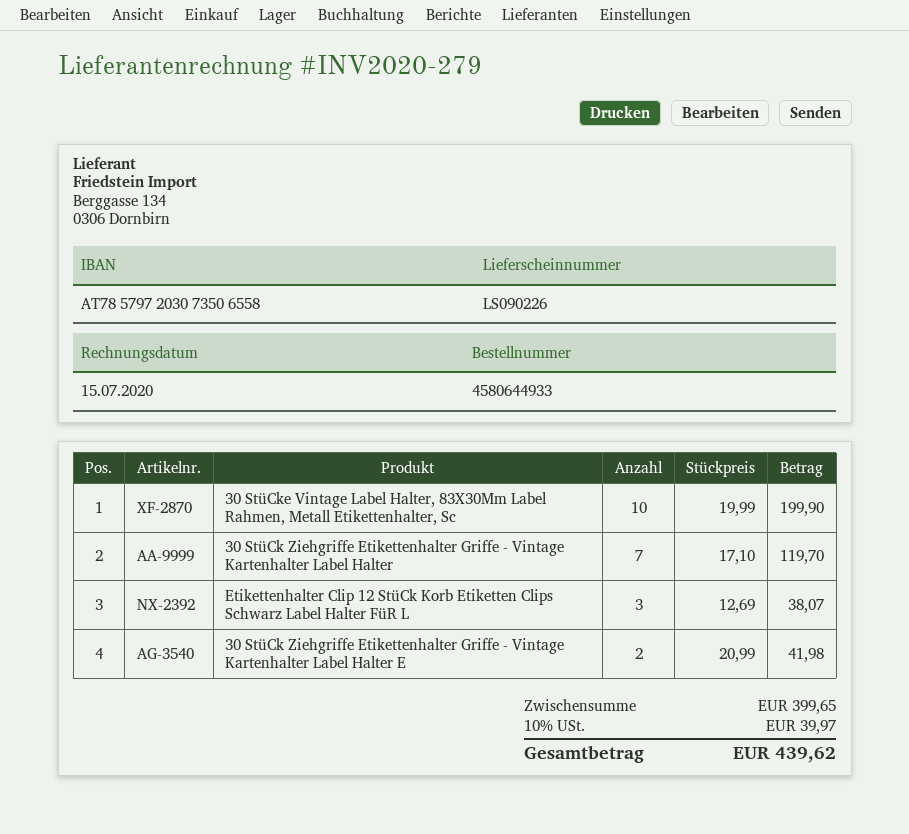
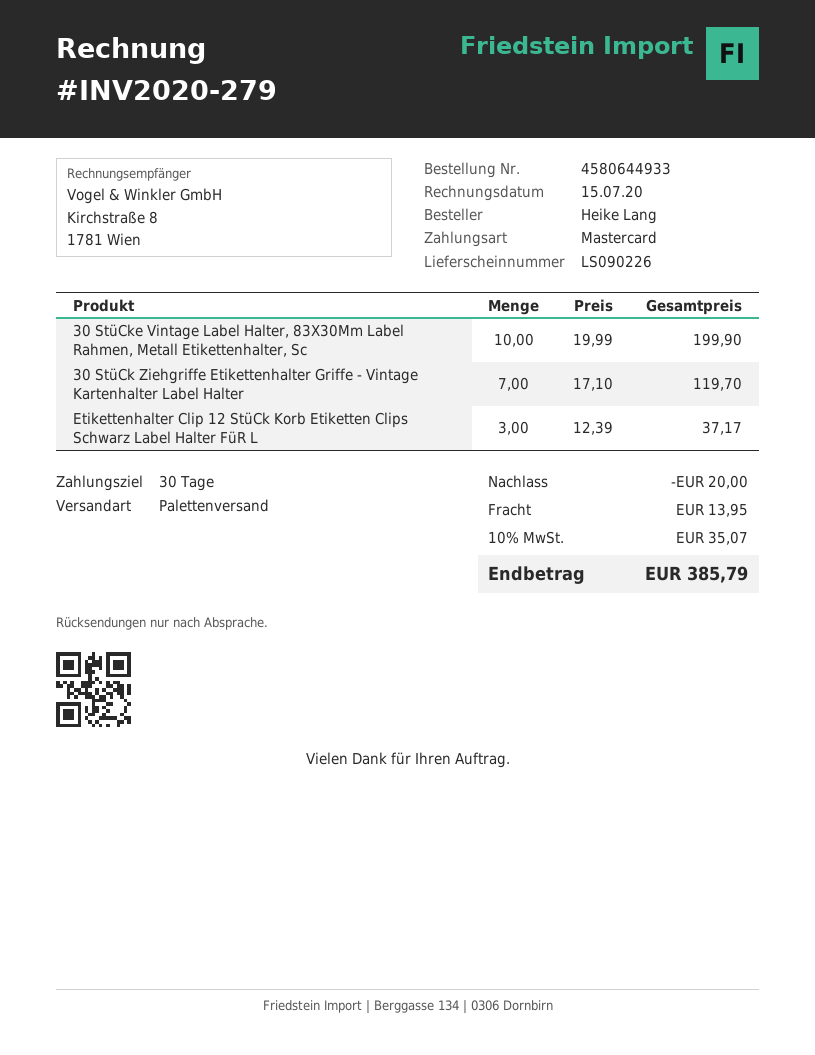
Etikettenhalter Clip 12 StüCk Korb Etiketten Clips Schwarz Label Halter FüR L: 3 x 12.69 = 38.07 -> 3 x 12.39 = 37.17
30 StüCk Ziehgriffe Etikettenhalter Griffe - Vintage Kartenhalter Label Halter E: 2 x 20.99 = 41.98 -> none
discount: none -> 20.00
shipping: none -> 13.95
tax: 10% = 39.97 -> 10% = 35.07
total: 439.62 -> 385.79

